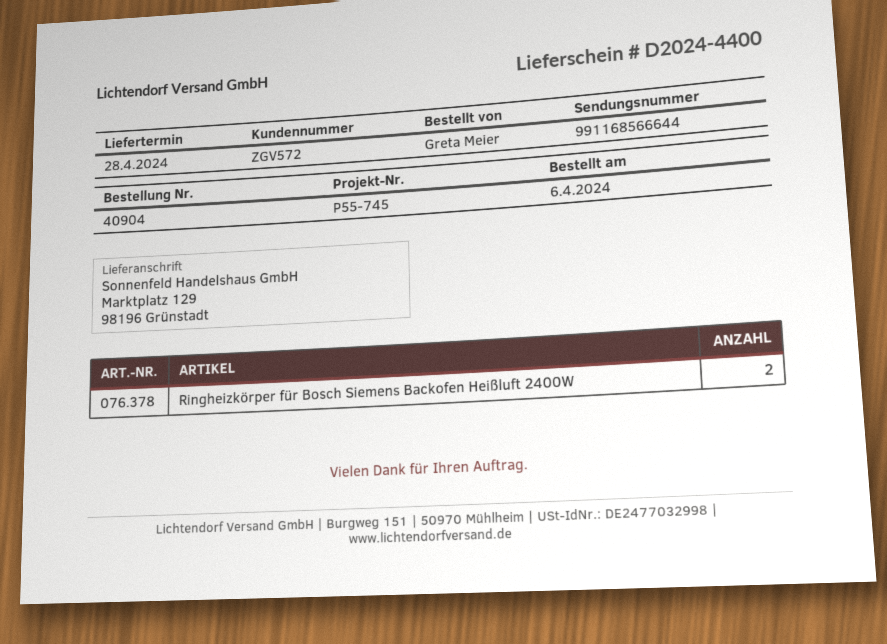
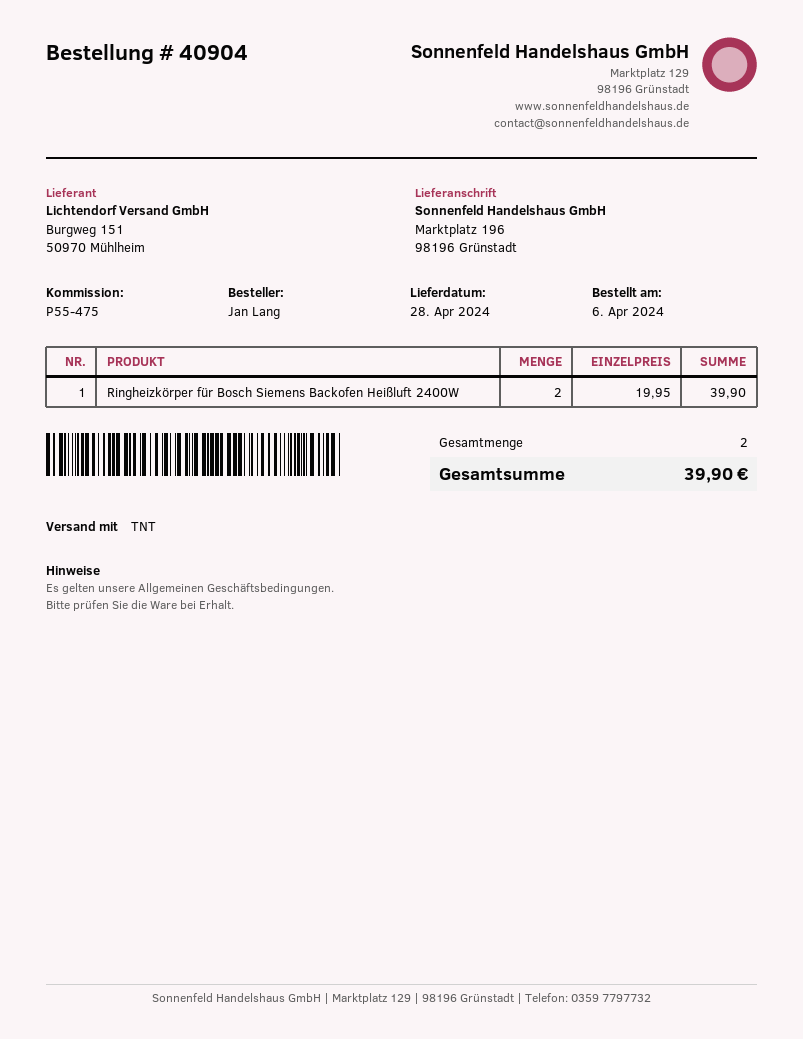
reference: P55-745 -> P55-475
ordered by: Greta Meier -> Jan Lang
ship to: Marktplatz 129, 98196 Grünstadt -> Marktplatz 196, 98196 Grünstadt

